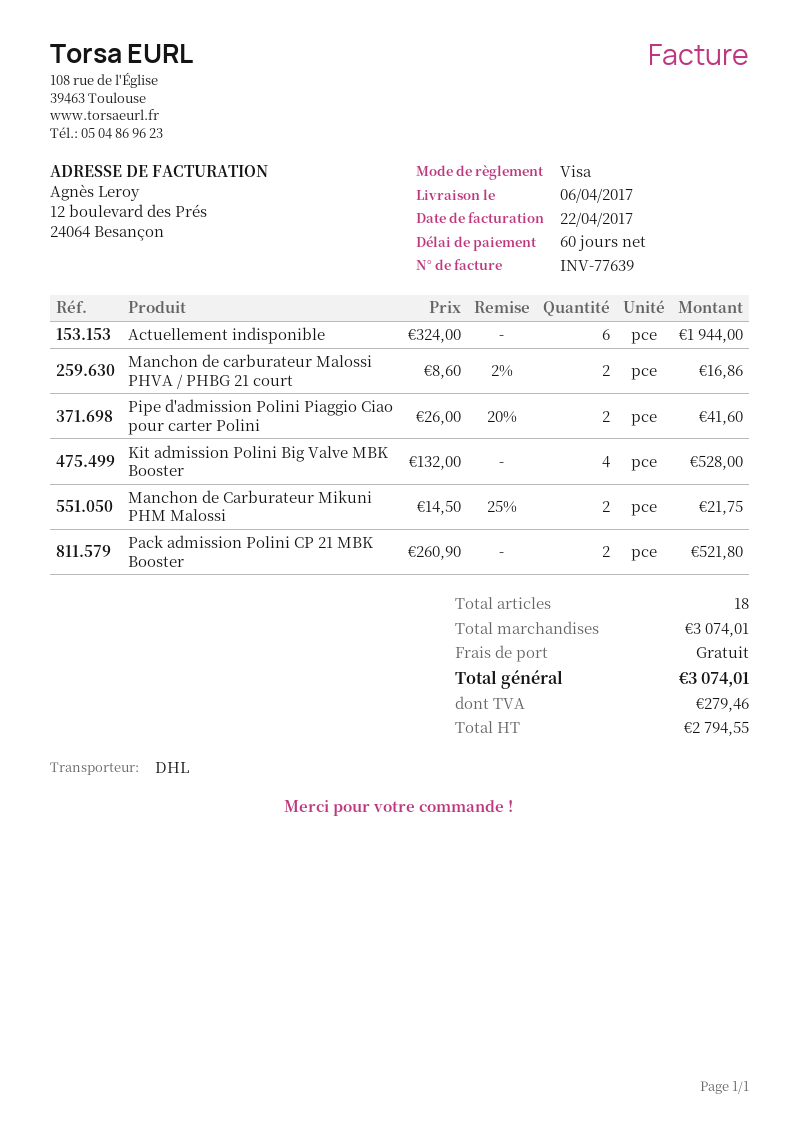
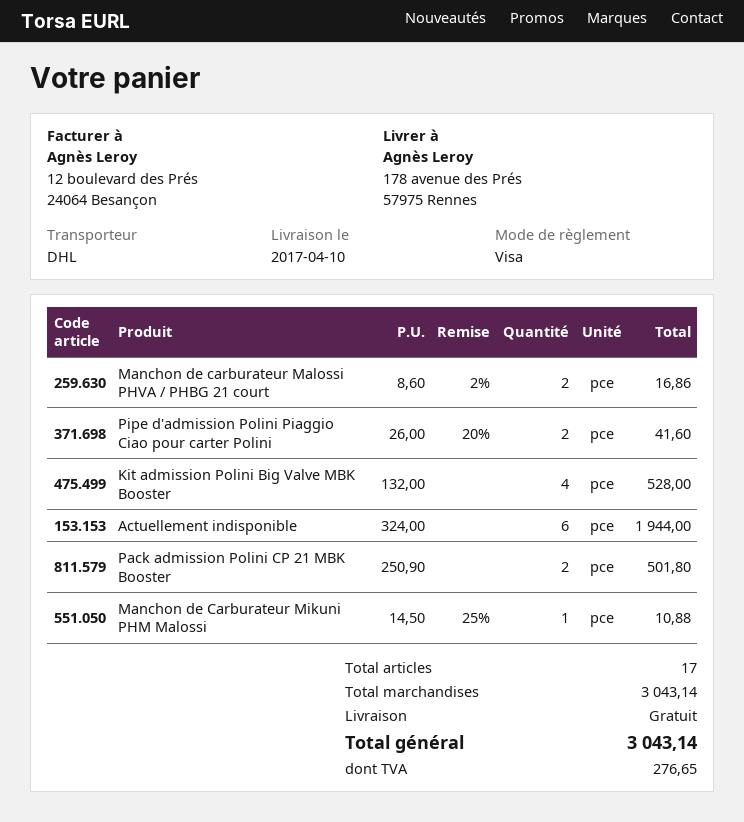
delivery date: 2017-04-06 -> 2017-04-10
Manchon de Carburateur Mikuni PHM Malossi: 2 x 14.50 - 25% = 21.75 -> 1 x 14.50 - 25% = 10.88
Pack admission Polini CP 21 MBK Booster: 2 x 260.90 = 521.80 -> 2 x 250.90 = 501.80
total quantity: 18 -> 17
subtotal: 3074.01 -> 3043.14
tax: 279.46 -> 276.65
total: 3074.01 -> 3043.14

